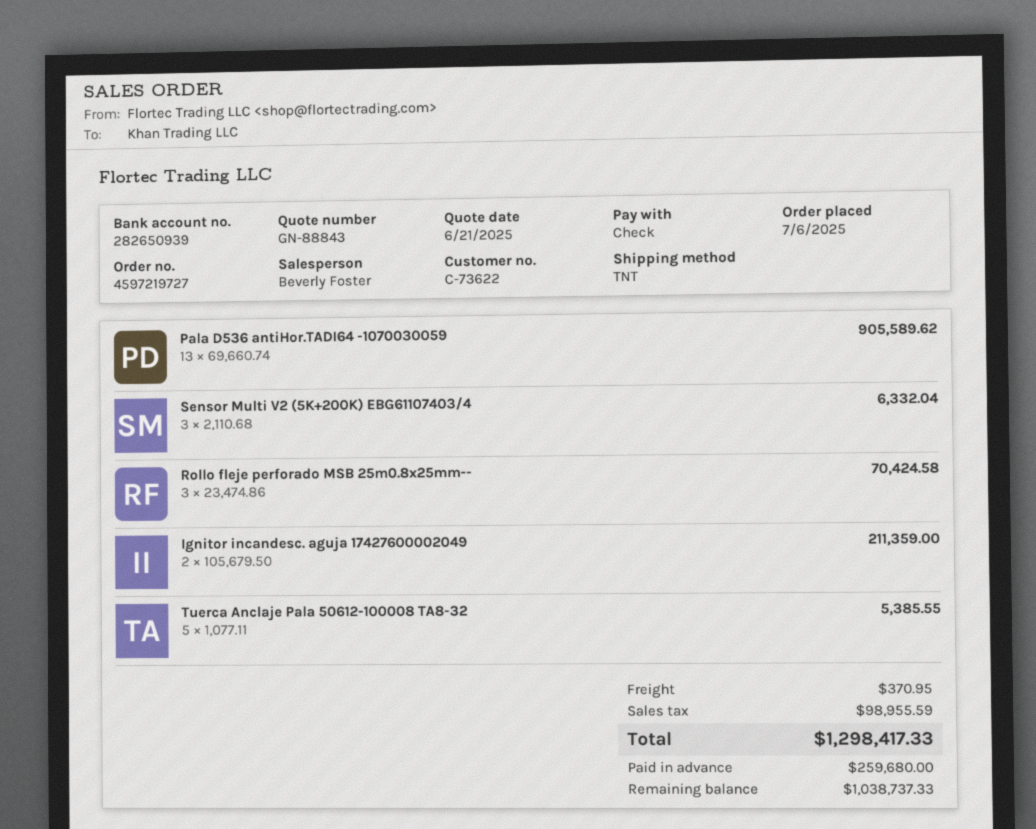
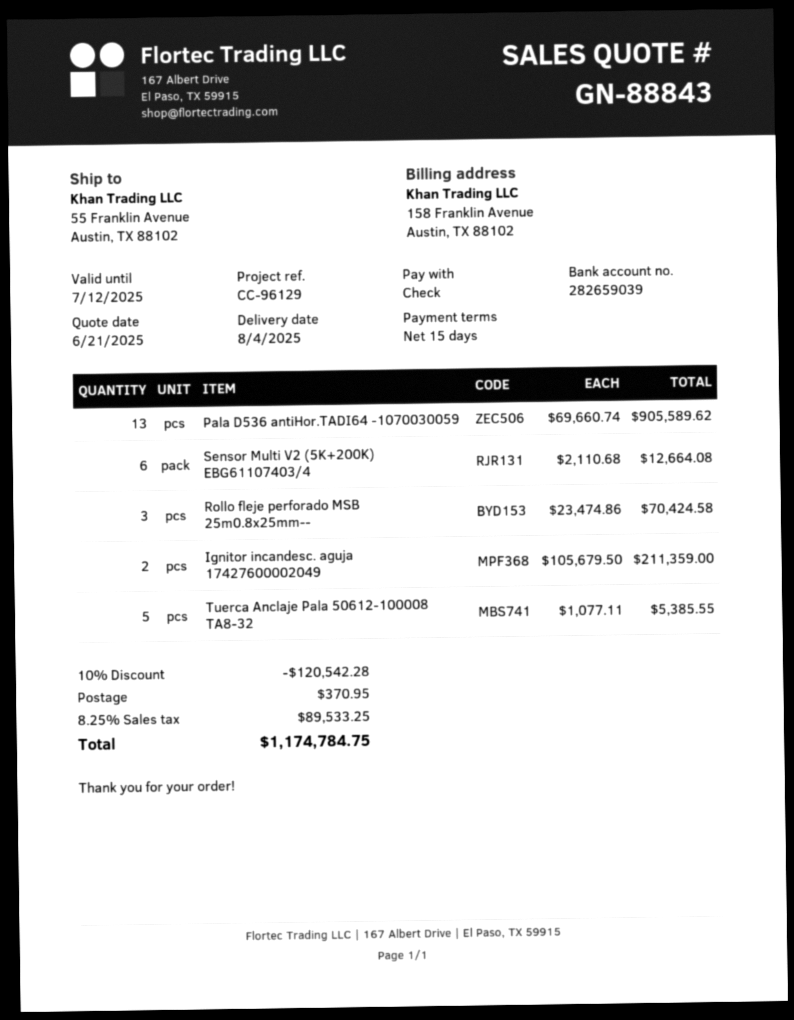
bank account: 282650939 -> 282659039
Sensor Multi V2 (5K+200K) EBG61107403/4: 3 x 2110.68 = 6332.04 -> 6 x 2110.68 = 12664.08
discount: none -> 10% = 120542.28
tax: 98955.59 -> 89533.25
total: 1298417.33 -> 1174784.75

